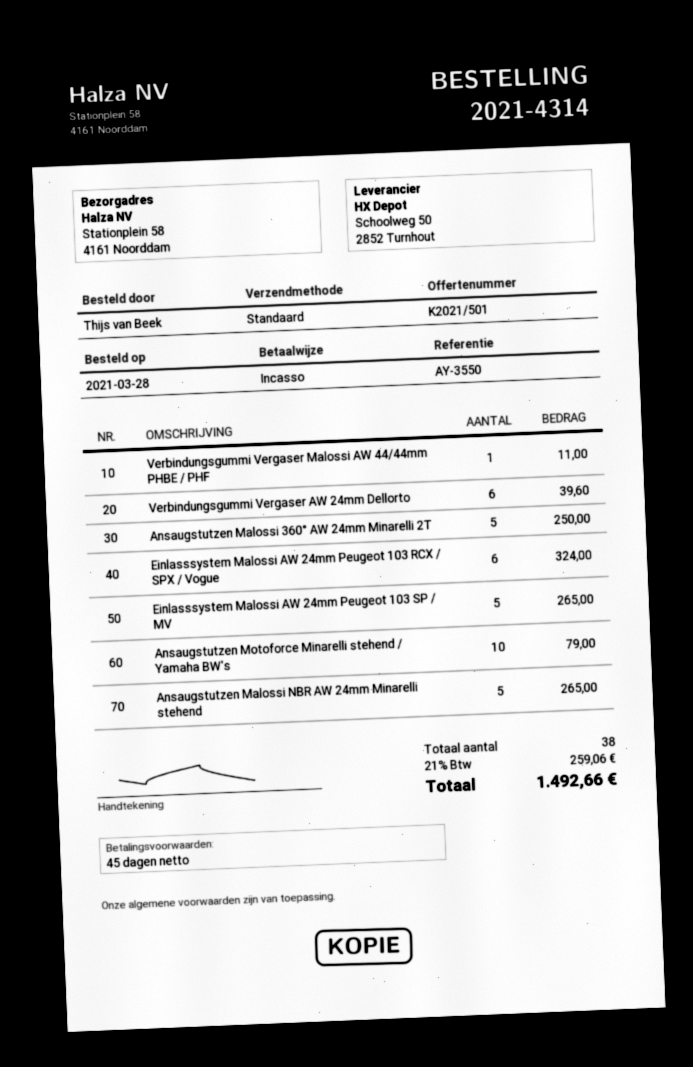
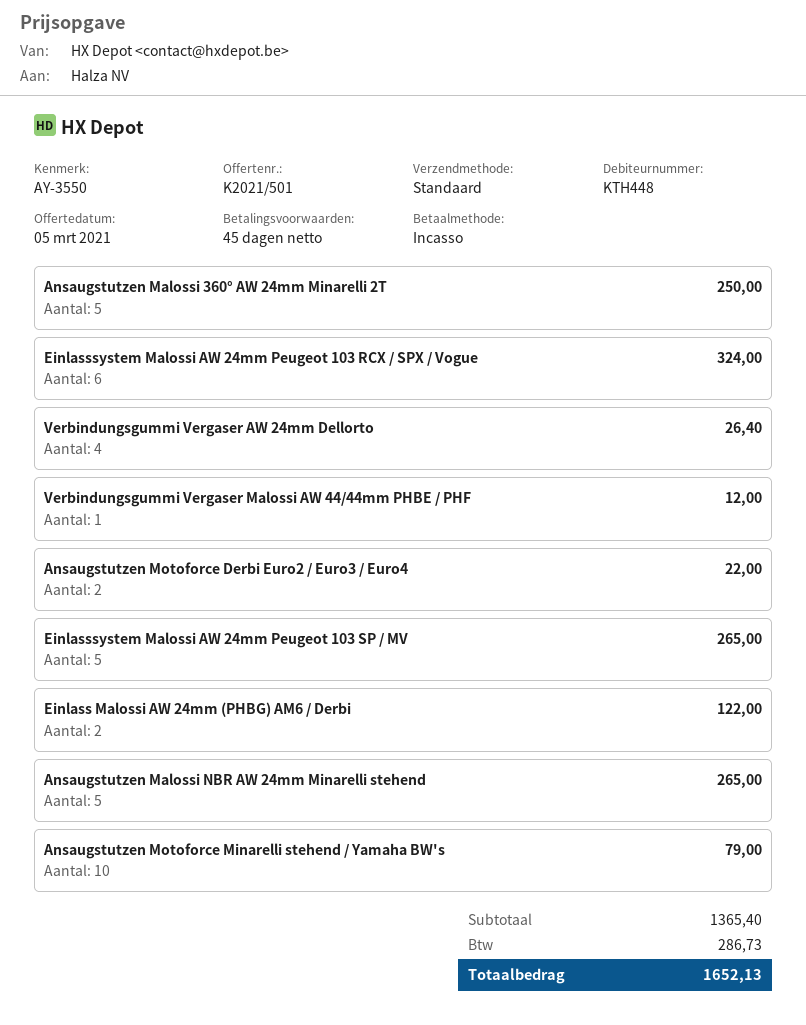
Verbindungsgummi Vergaser Malossi AW 44/44mm PHBE / PHF: 1 for 11.00 -> 1 for 12.00
Verbindungsgummi Vergaser AW 24mm Dellorto: 6 for 39.60 -> 4 for 26.40
Ansaugstutzen Motoforce Derbi Euro2 / Euro3 / Euro4: none -> 2 for 22.00
Einlass Malossi AW 24mm (PHBG) AM6 / Derbi: none -> 2 for 122.00
tax: 259.06 -> 286.73
total: 1492.66 -> 1652.13

